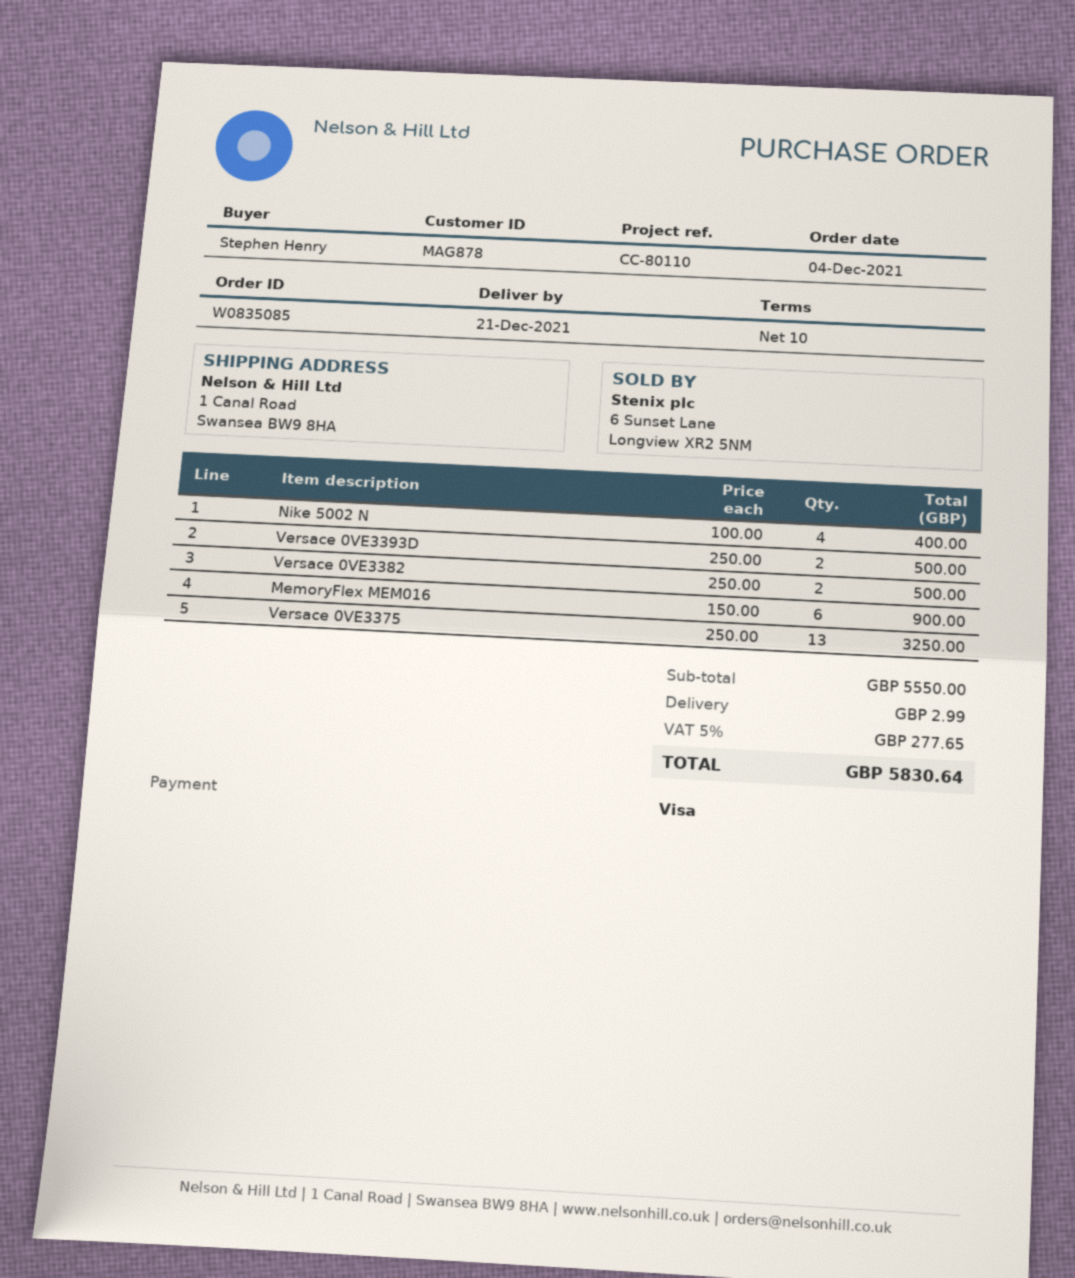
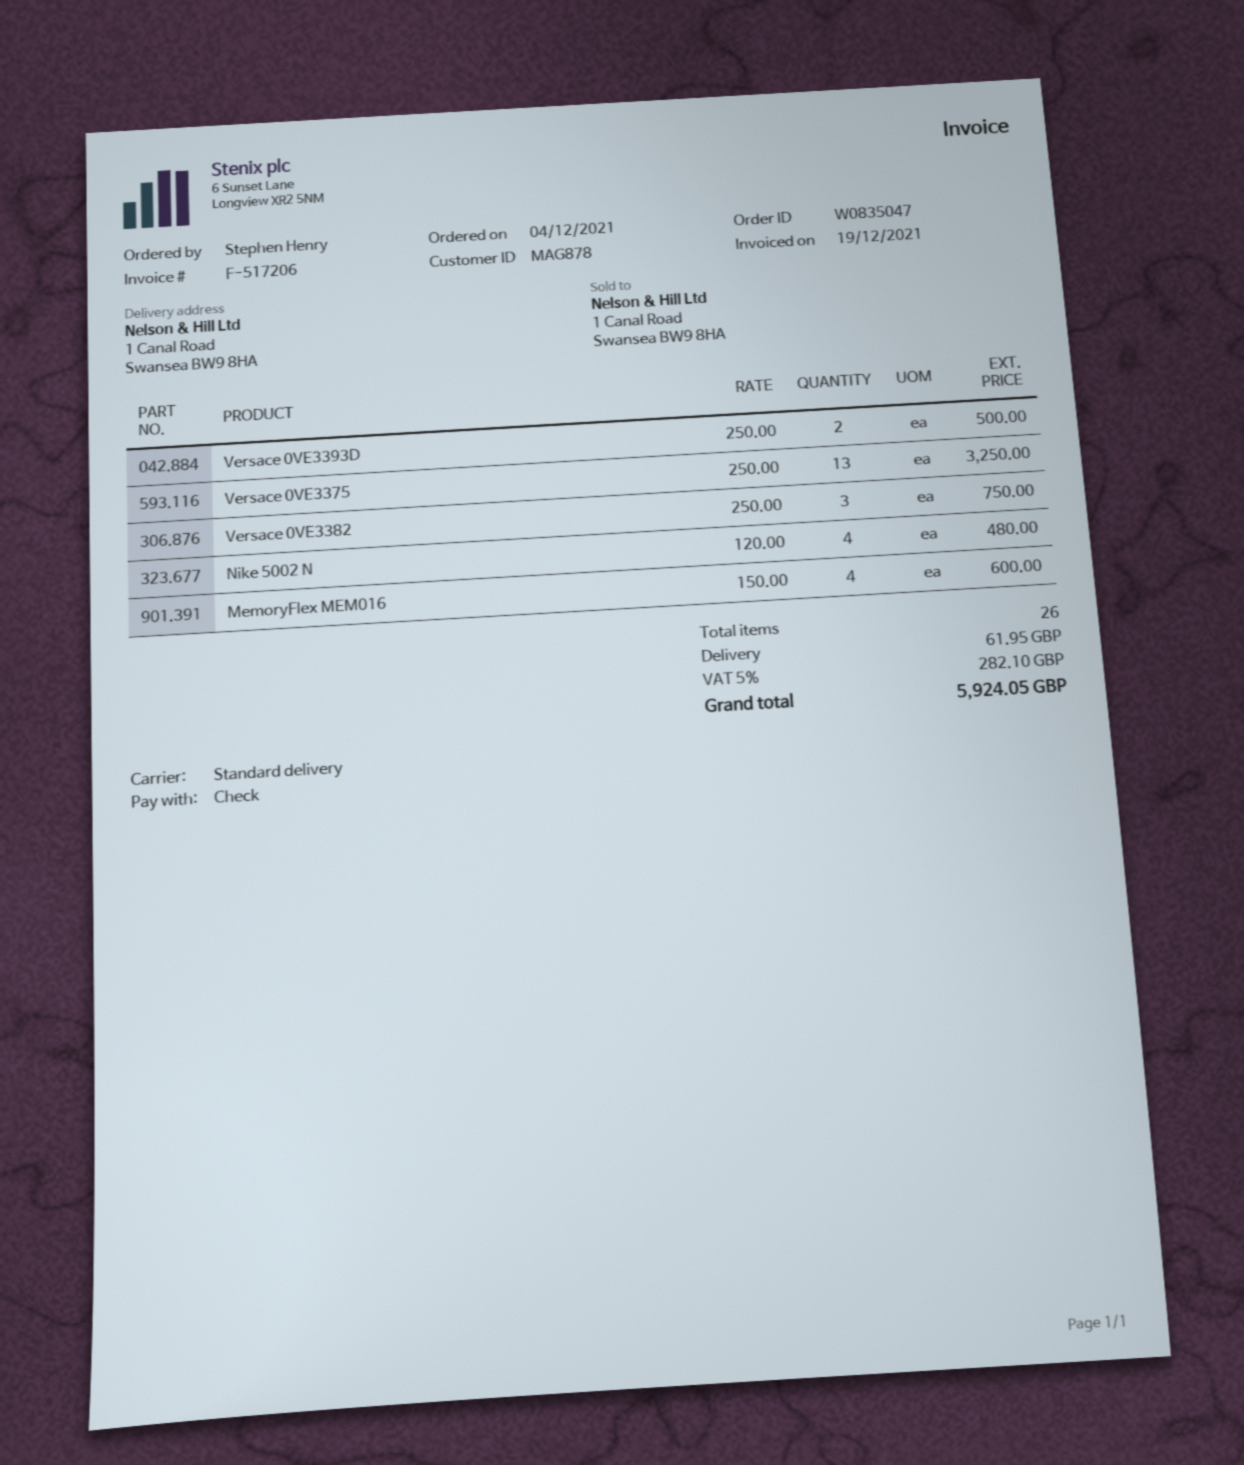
order number: W0835085 -> W0835047
payment method: Visa -> cheque
Nike 5002 N: 4 x 100.00 = 400.00 -> 4 x 120.00 = 480.00
Versace 0VE3382: 2 x 250.00 = 500.00 -> 3 x 250.00 = 750.00
MemoryFlex MEM016: 6 x 150.00 = 900.00 -> 4 x 150.00 = 600.00
shipping: 2.99 -> 61.95
tax: 5% = 277.65 -> 5% = 282.10
total: 5830.64 -> 5924.05

